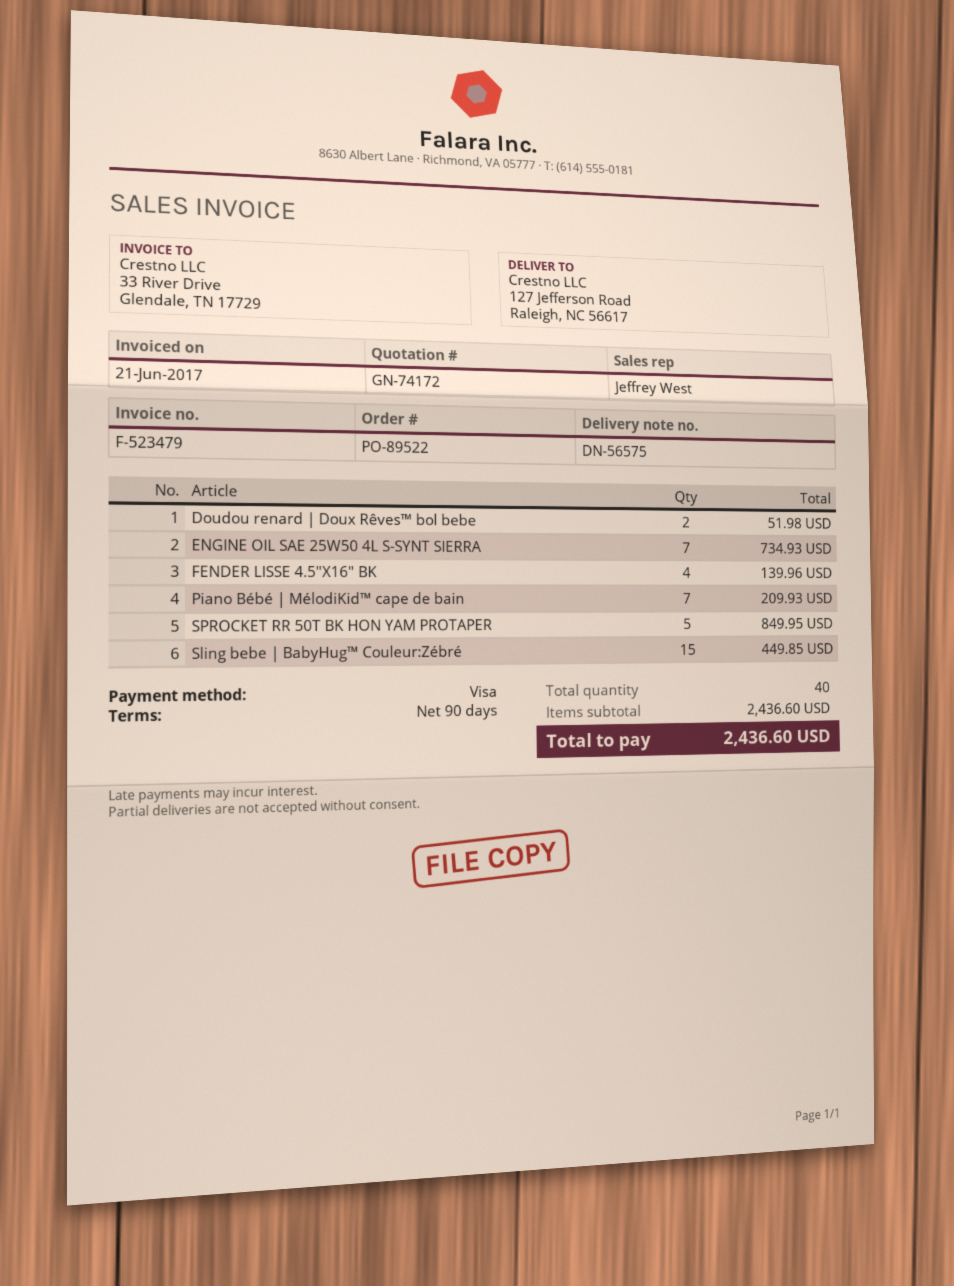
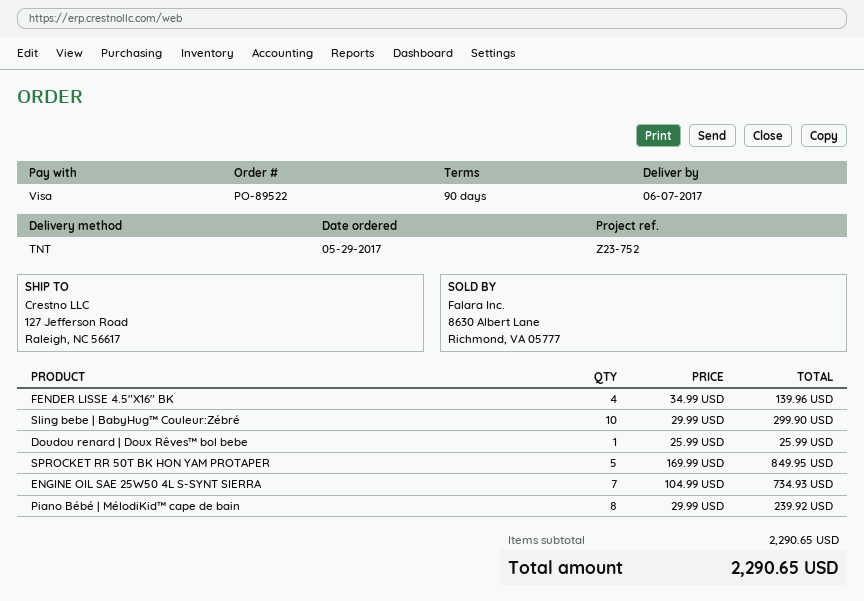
Doudou renard | Doux Rêves™ bol bebe: 2 for 51.98 -> 1 for 25.99
Piano Bébé | MélodiKid™ cape de bain: 7 for 209.93 -> 8 for 239.92
Sling bebe | BabyHug™ Couleur:Zébré: 15 for 449.85 -> 10 for 299.90
subtotal: 2436.60 -> 2290.65
total: 2436.60 -> 2290.65

